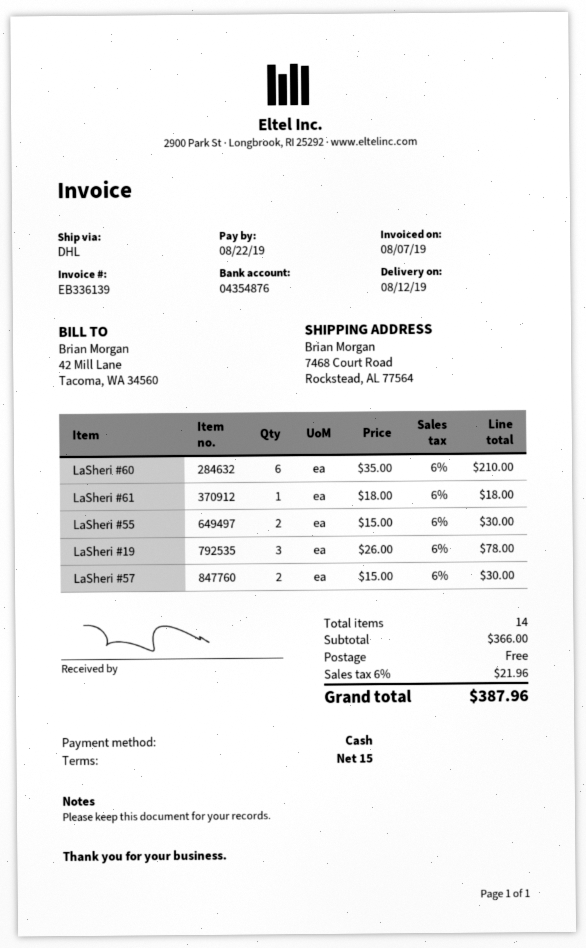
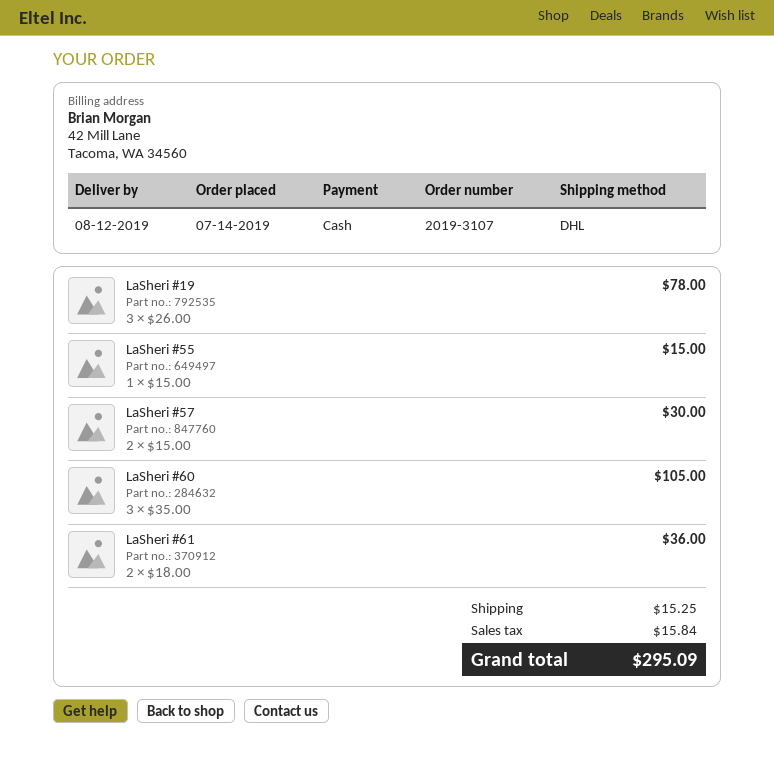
LaSheri #60: 6 x 35.00 = 210.00 -> 3 x 35.00 = 105.00
LaSheri #61: 1 x 18.00 = 18.00 -> 2 x 18.00 = 36.00
LaSheri #55: 2 x 15.00 = 30.00 -> 1 x 15.00 = 15.00
shipping: 0.00 -> 15.25
tax: 21.96 -> 15.84
total: 387.96 -> 295.09

